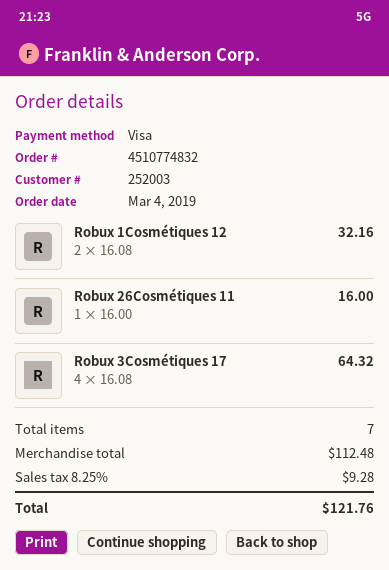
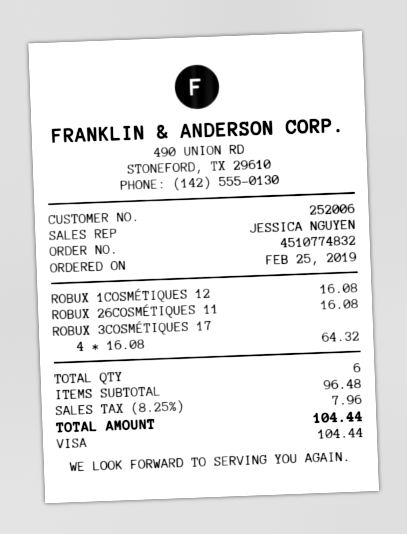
order date: 2019-03-04 -> 2019-02-25
customer number: 252003 -> 252006
Robux 1Cosmétiques 12: 2 x 16.08 = 32.16 -> 1 x 16.08 = 16.08
Robux 26Cosmétiques 11: 1 x 16.00 = 16.00 -> 1 x 16.08 = 16.08
total quantity: 7 -> 6
subtotal: 112.48 -> 96.48
tax: 8.25% = 9.28 -> 8.25% = 7.96
total: 121.76 -> 104.44

